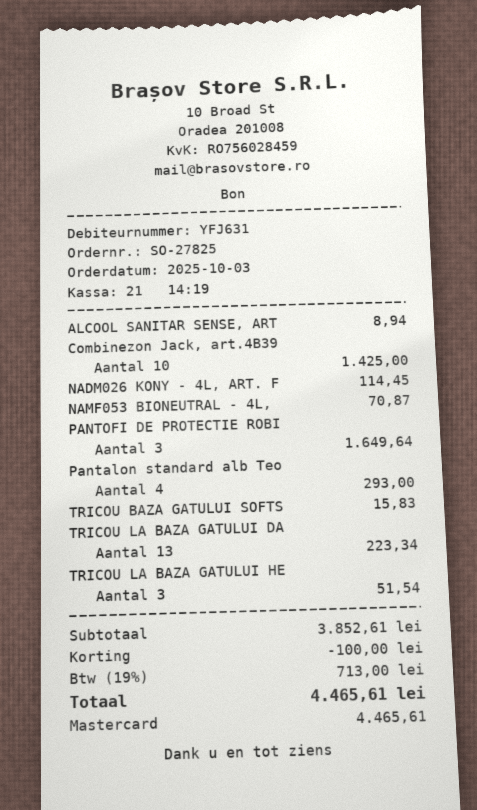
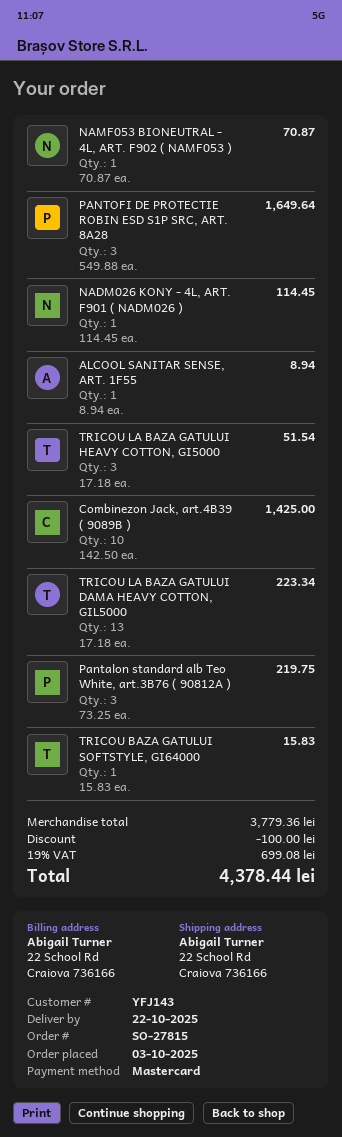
order number: SO-27825 -> SO-27815
customer number: YFJ631 -> YFJ143
Pantalon standard alb Teo: 4 for 293.00 -> 3 for 219.75
subtotal: 3852.61 -> 3779.36
tax: 19% = 713.00 -> 19% = 699.08
total: 4465.61 -> 4378.44

